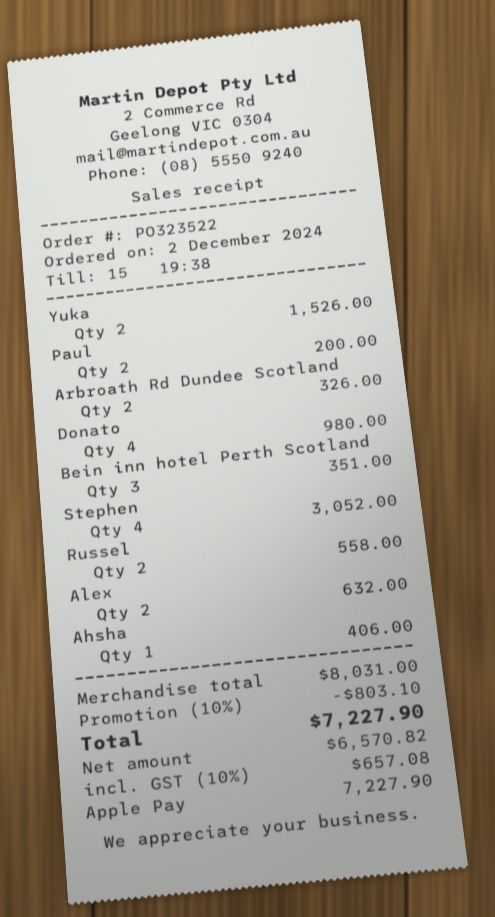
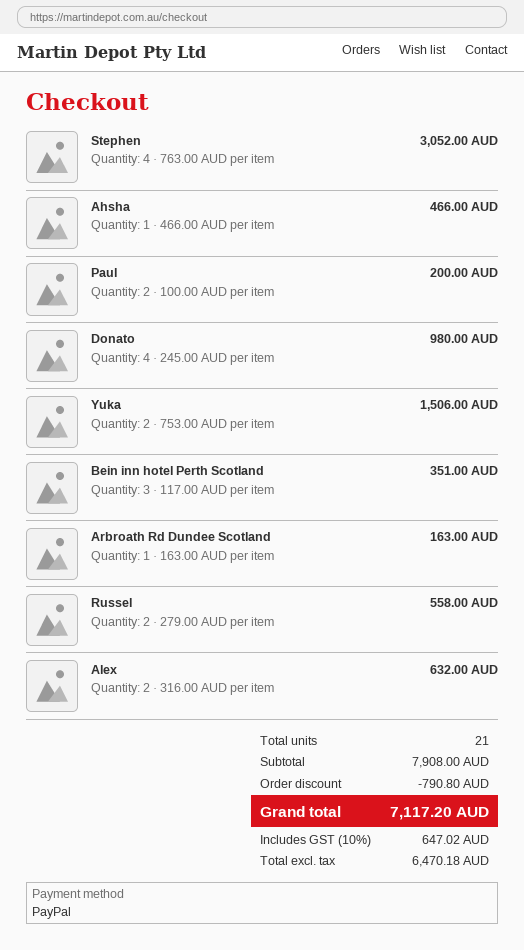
payment method: Apple Pay -> PayPal
Yuka: 2 for 1526.00 -> 2 for 1506.00
Arbroath Rd Dundee Scotland: 2 for 326.00 -> 1 for 163.00
Ahsha: 1 for 406.00 -> 1 for 466.00
subtotal: 8031.00 -> 7908.00
discount: 803.10 -> 790.80
net: 6570.82 -> 6470.18
tax: 10% = 657.08 -> 10% = 647.02
total: 7227.90 -> 7117.20

